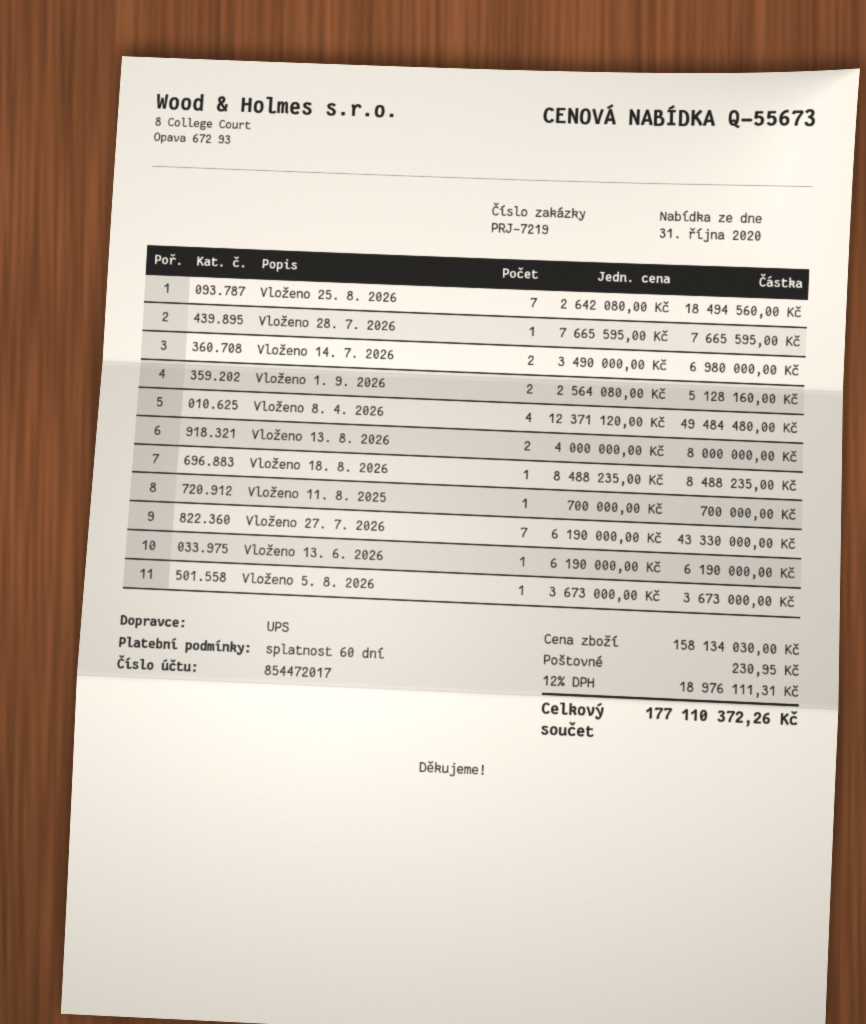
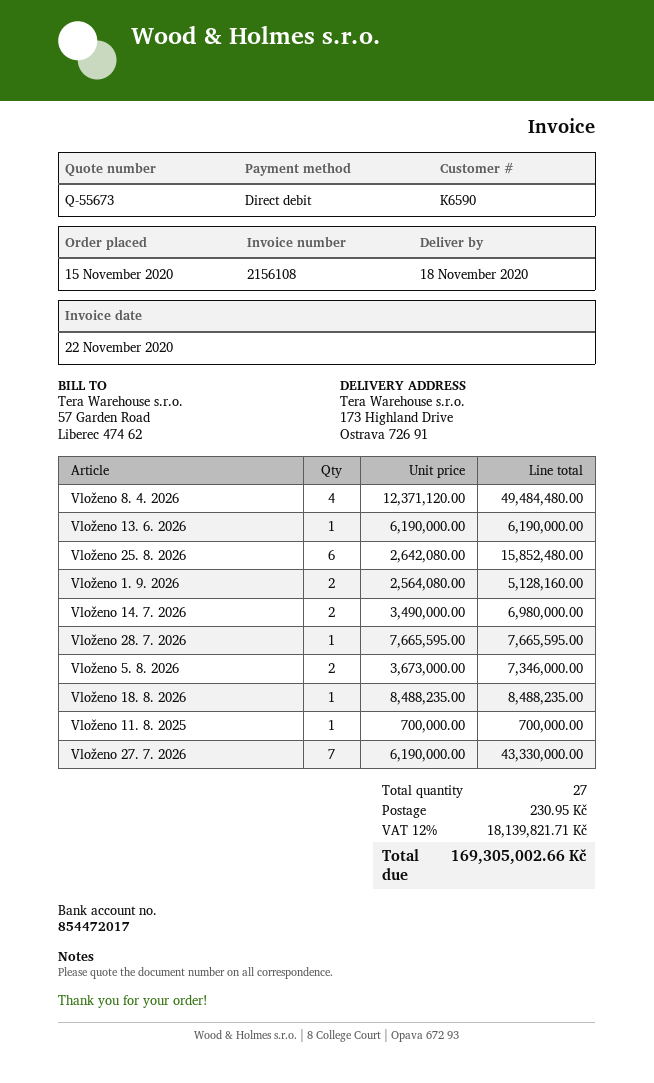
Vloženo 25. 8. 2026: 7 x 2642080.00 = 18494560.00 -> 6 x 2642080.00 = 15852480.00
Vloženo 13. 8. 2026: 2 x 4000000.00 = 8000000.00 -> none
Vloženo 5. 8. 2026: 1 x 3673000.00 = 3673000.00 -> 2 x 3673000.00 = 7346000.00
tax: 12% = 18976111.31 -> 12% = 18139821.71
total: 177110372.26 -> 169305002.66

